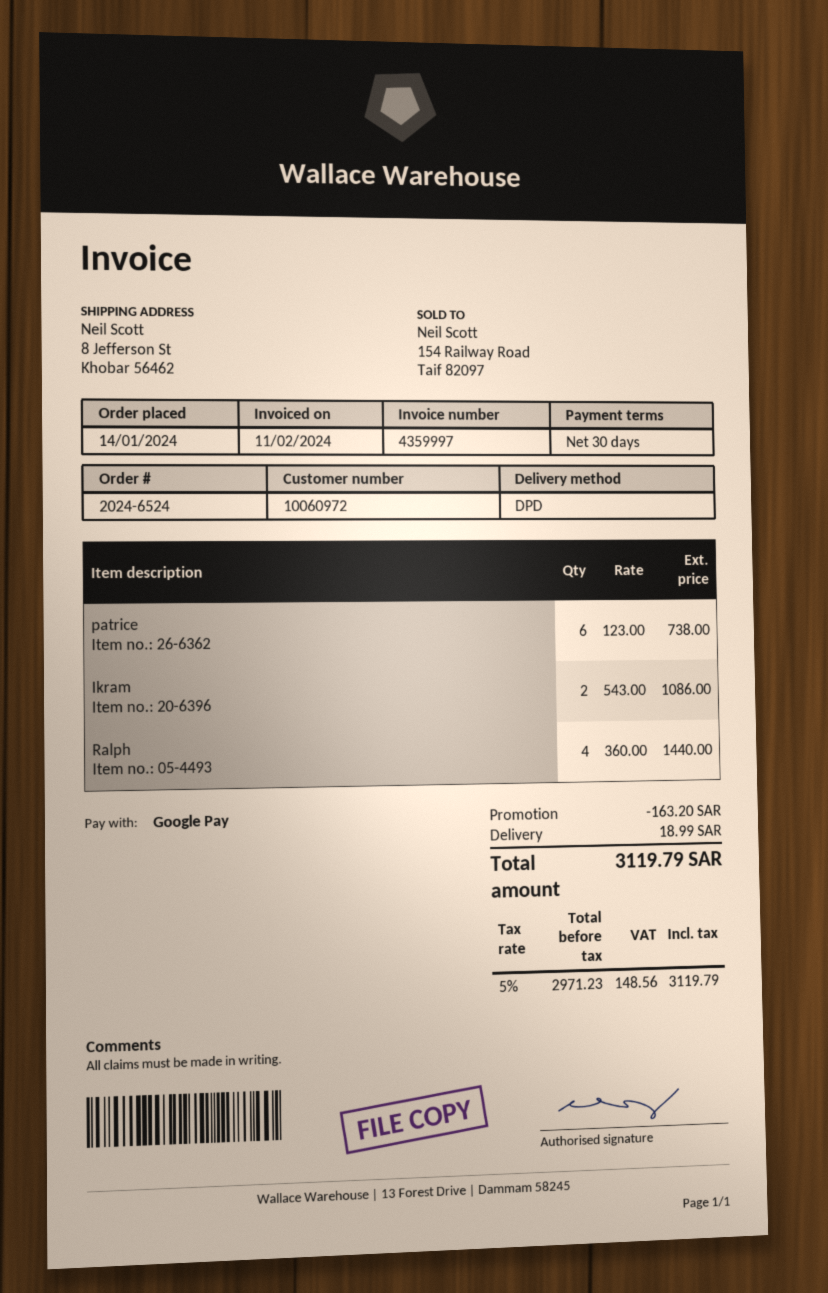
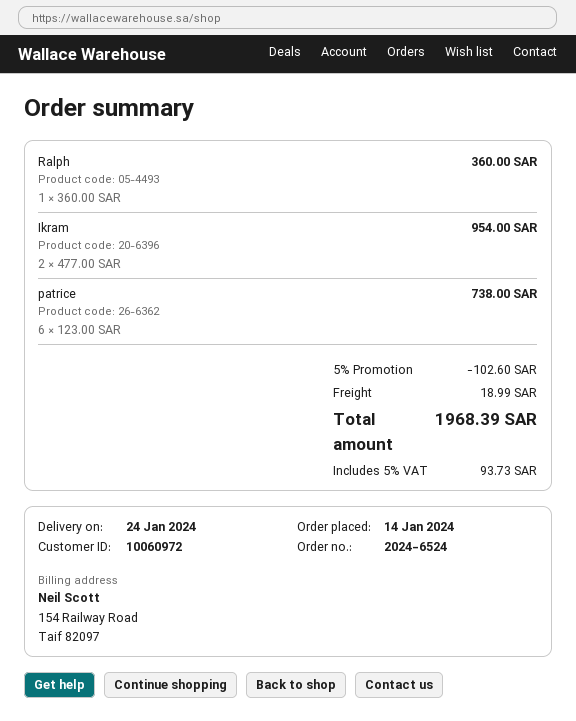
Ikram: 2 x 543.00 = 1086.00 -> 2 x 477.00 = 954.00
Ralph: 4 x 360.00 = 1440.00 -> 1 x 360.00 = 360.00
discount: 163.20 -> 102.60
tax: 5% = 148.56 -> 5% = 93.73
total: 3119.79 -> 1968.39

